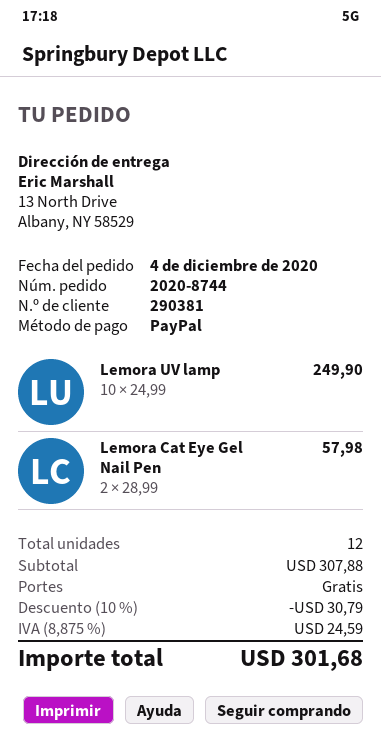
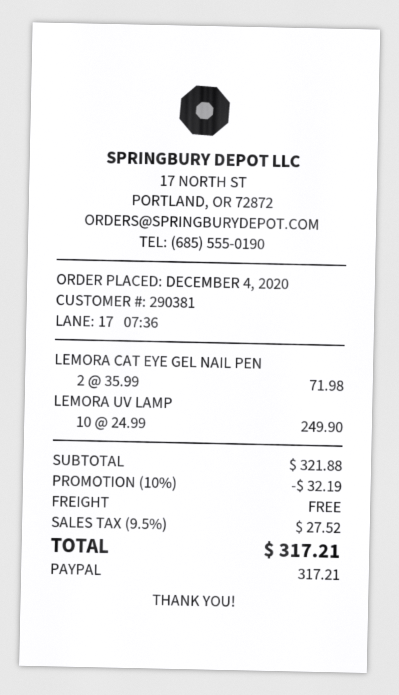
Lemora Cat Eye Gel Nail Pen: 2 x 28.99 = 57.98 -> 2 x 35.99 = 71.98
subtotal: 307.88 -> 321.88
discount: 10% = 30.79 -> 10% = 32.19
tax: 8.875% = 24.59 -> 9.5% = 27.52
total: 301.68 -> 317.21

